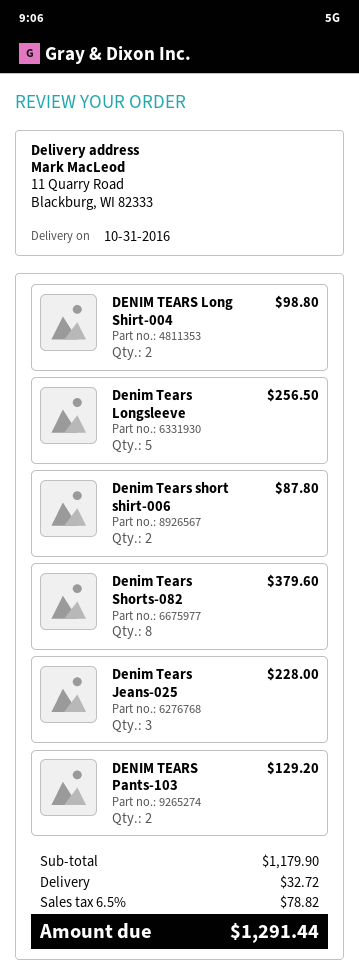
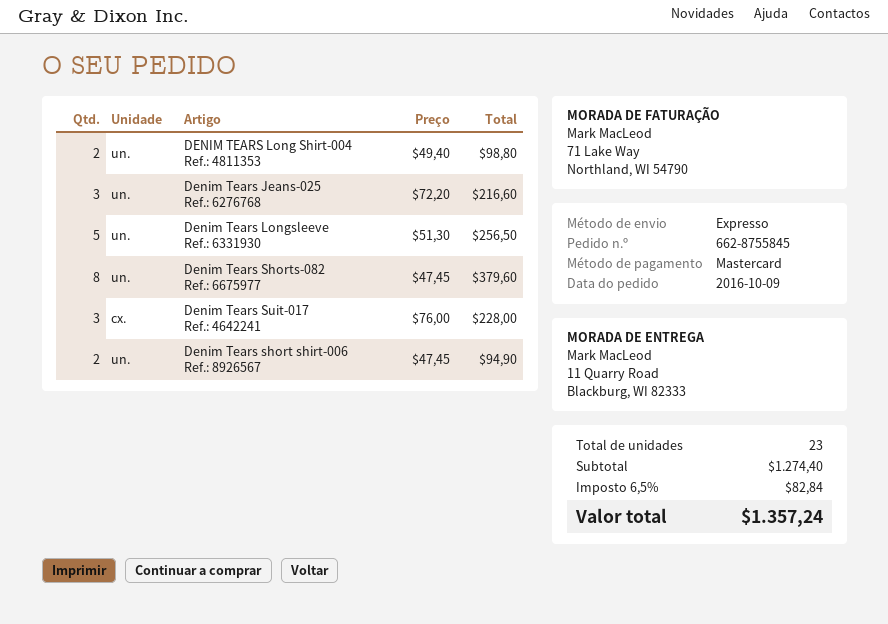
Denim Tears short shirt-006: 2 for 87.80 -> 2 for 94.90
Denim Tears Jeans-025: 3 for 228.00 -> 3 for 216.60
DENIM TEARS Pants-103: 2 for 129.20 -> none
Denim Tears Suit-017: none -> 3 for 228.00
subtotal: 1179.90 -> 1274.40
shipping: 32.72 -> none
tax: 6.5% = 78.82 -> 6.5% = 82.84
total: 1291.44 -> 1357.24

